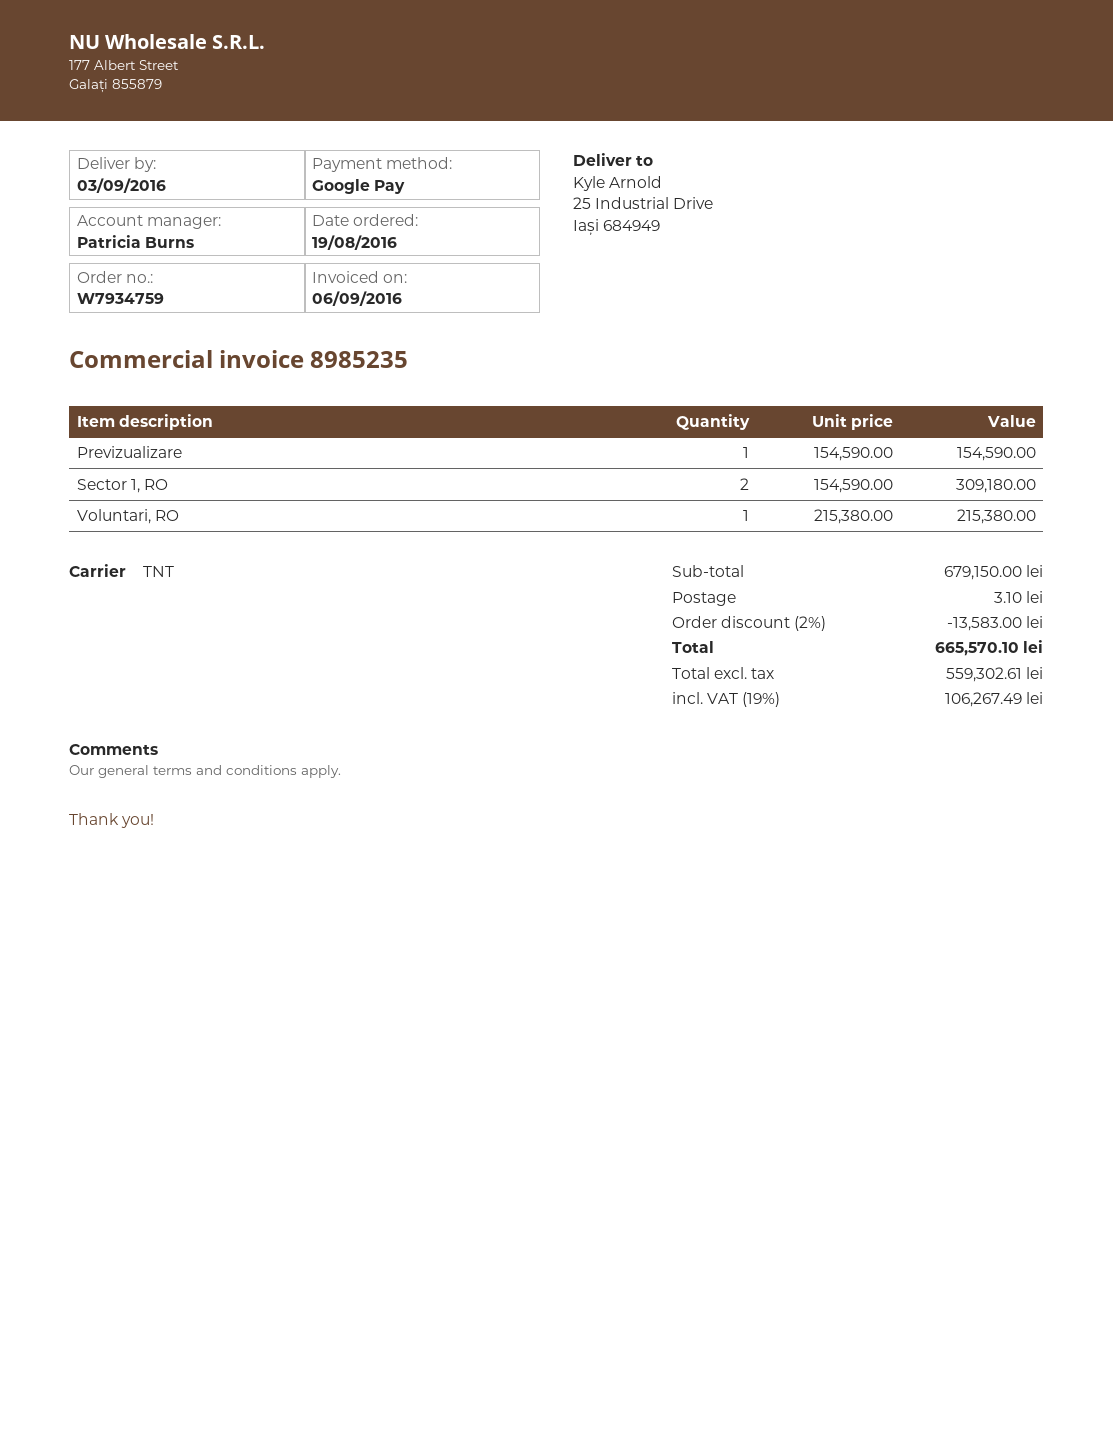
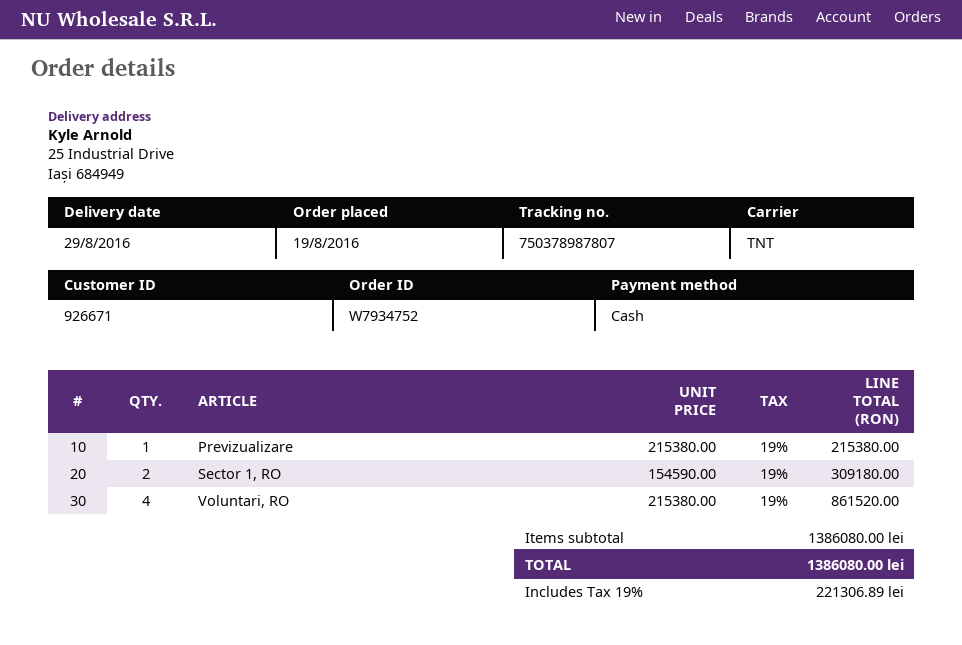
order number: W7934759 -> W7934752
delivery date: 2016-09-03 -> 2016-08-29
payment method: Google Pay -> cash
Previzualizare: 1 x 154590.00 = 154590.00 -> 1 x 215380.00 = 215380.00
Voluntari, RO: 1 x 215380.00 = 215380.00 -> 4 x 215380.00 = 861520.00
subtotal: 679150.00 -> 1386080.00
discount: 2% = 13583.00 -> none
shipping: 3.10 -> none
tax: 19% = 106267.49 -> 19% = 221306.89
total: 665570.10 -> 1386080.00

